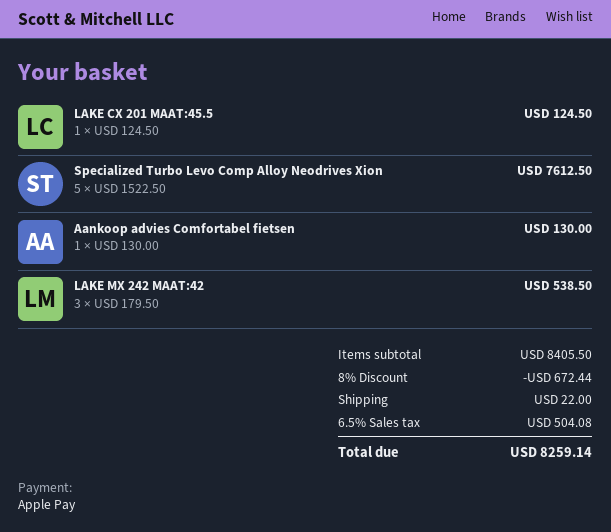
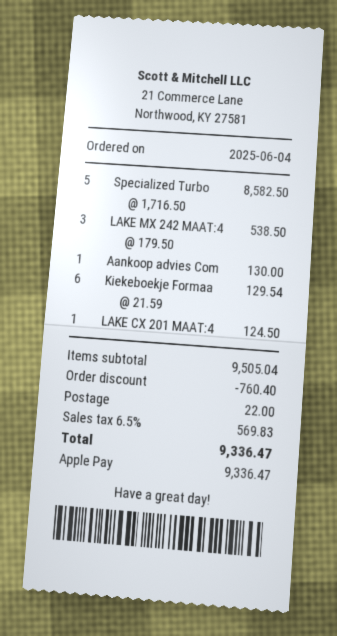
Specialized Turbo Levo Comp Alloy Neodrives Xion: 5 x 1522.50 = 7612.50 -> 5 x 1716.50 = 8582.50
Kiekeboekje Formaa: none -> 6 x 21.59 = 129.54
subtotal: 8405.50 -> 9505.04
discount: 672.44 -> 760.40
tax: 6.5% = 504.08 -> 6.5% = 569.83
total: 8259.14 -> 9336.47

